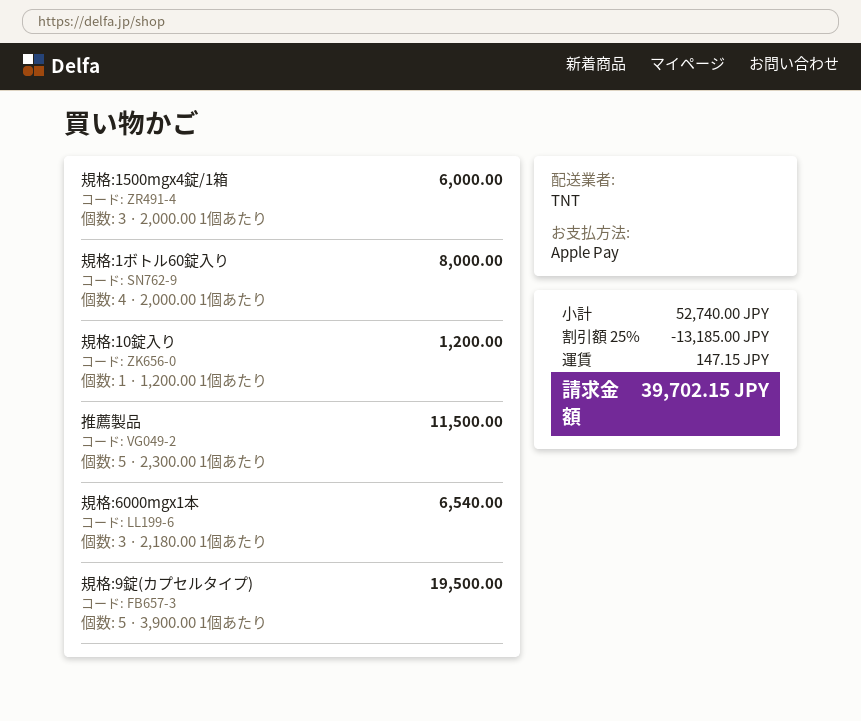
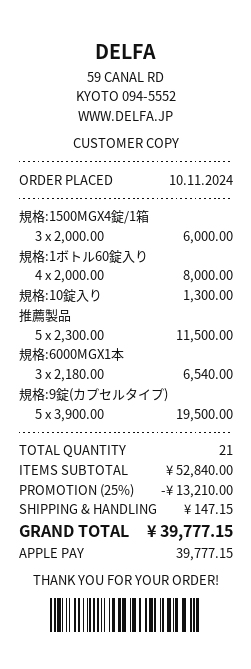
規格:10錠入り: 1 x 1200.00 = 1200.00 -> 1 x 1300.00 = 1300.00
subtotal: 52740.00 -> 52840.00
discount: 25% = 13185.00 -> 25% = 13210.00
total: 39702.15 -> 39777.15

